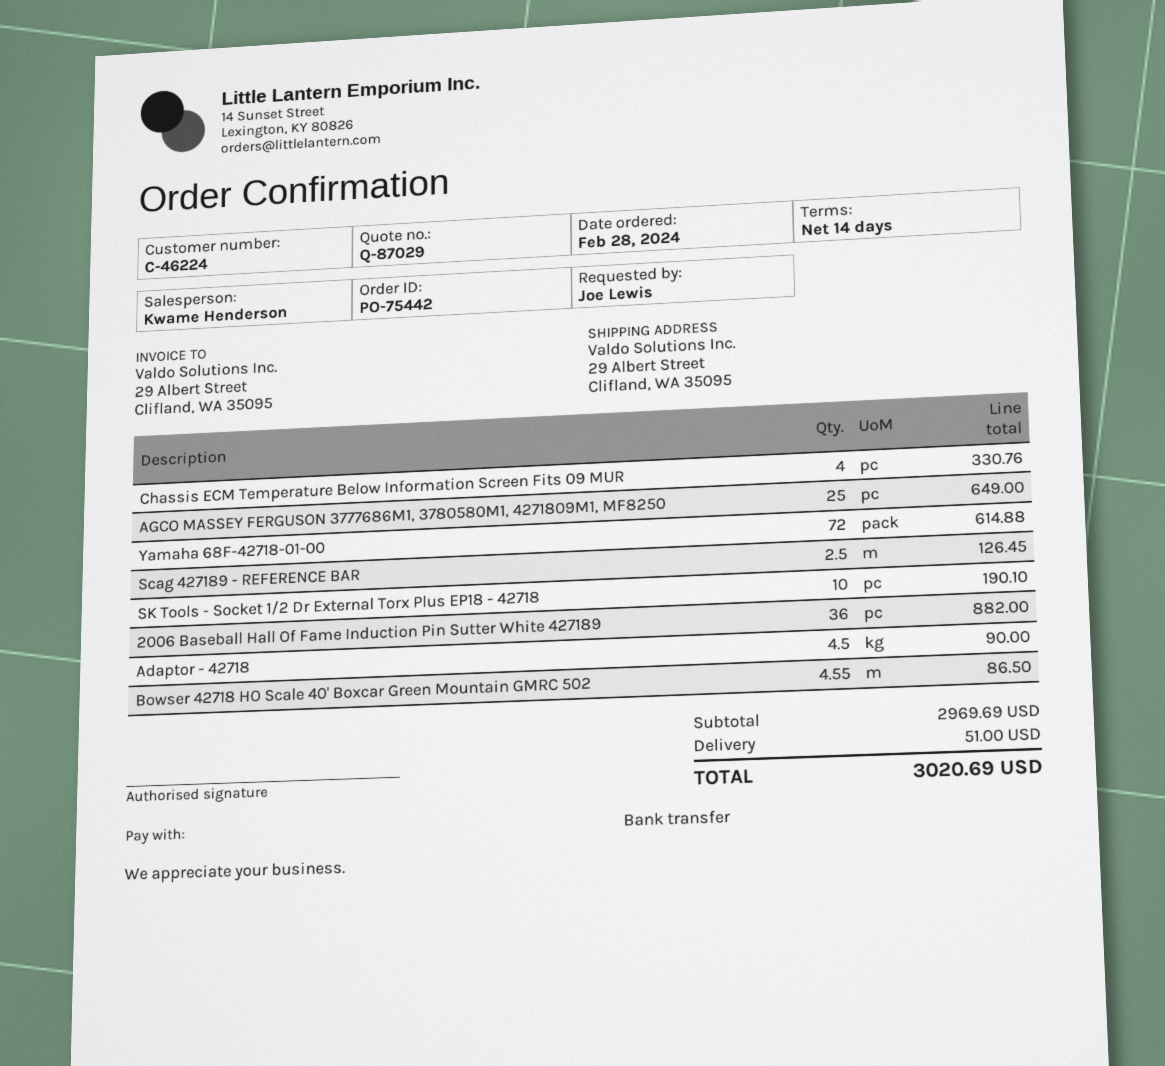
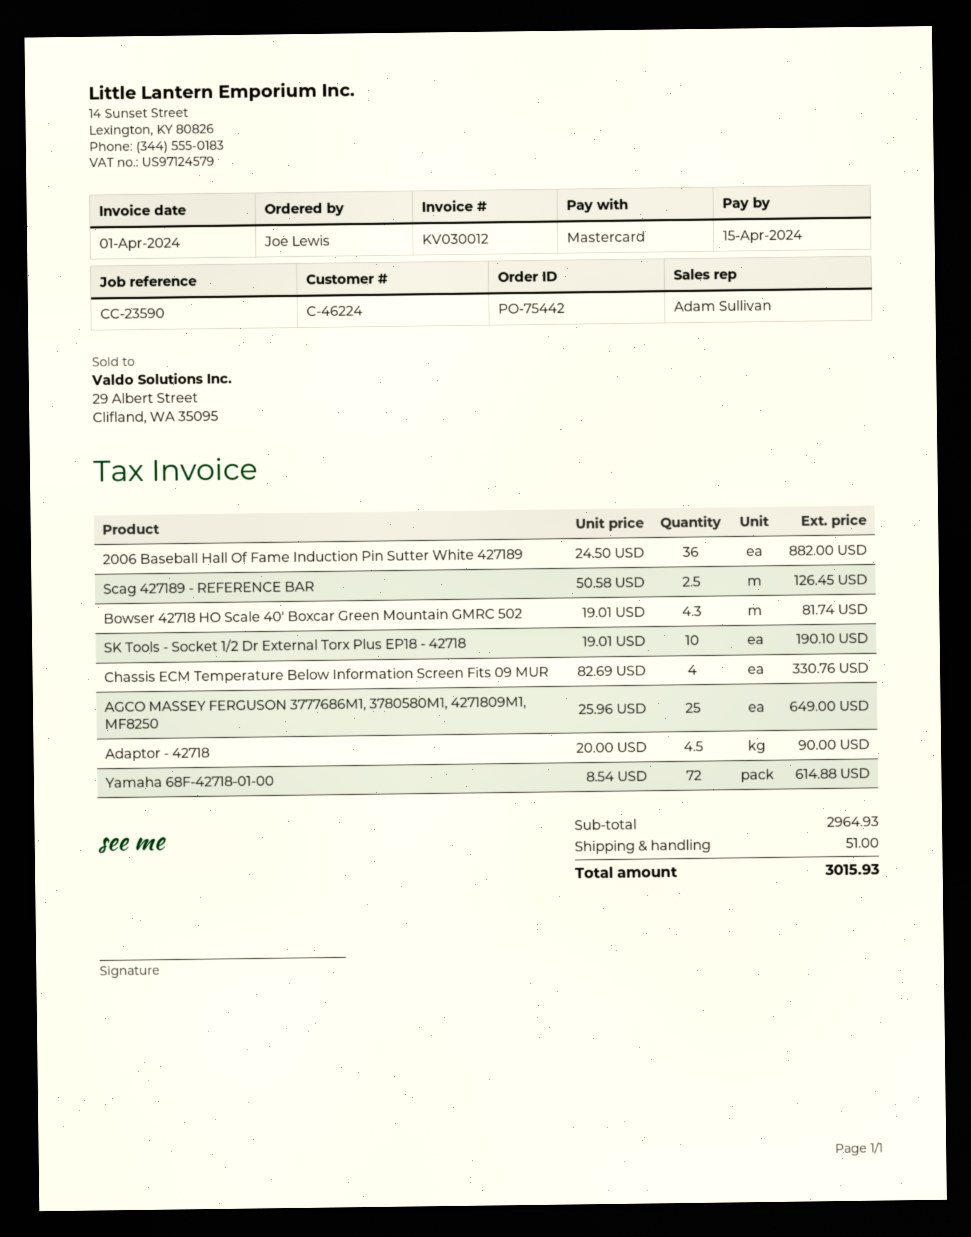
sales rep: Kwame Henderson -> Adam Sullivan
payment method: bank transfer -> Mastercard
Bowser 42718 HO Scale 40' Boxcar Green Mountain GMRC 502: 4.55 for 86.50 -> 4.3 for 81.74
subtotal: 2969.69 -> 2964.93
total: 3020.69 -> 3015.93

